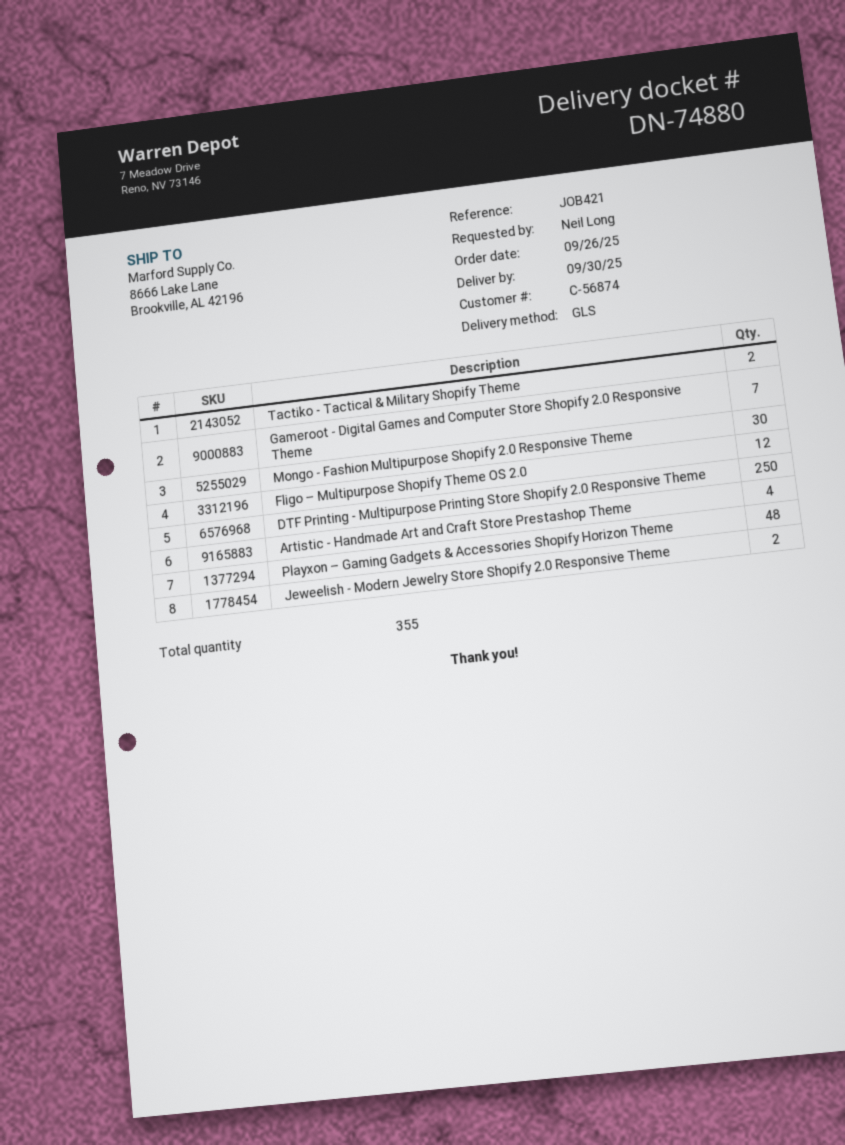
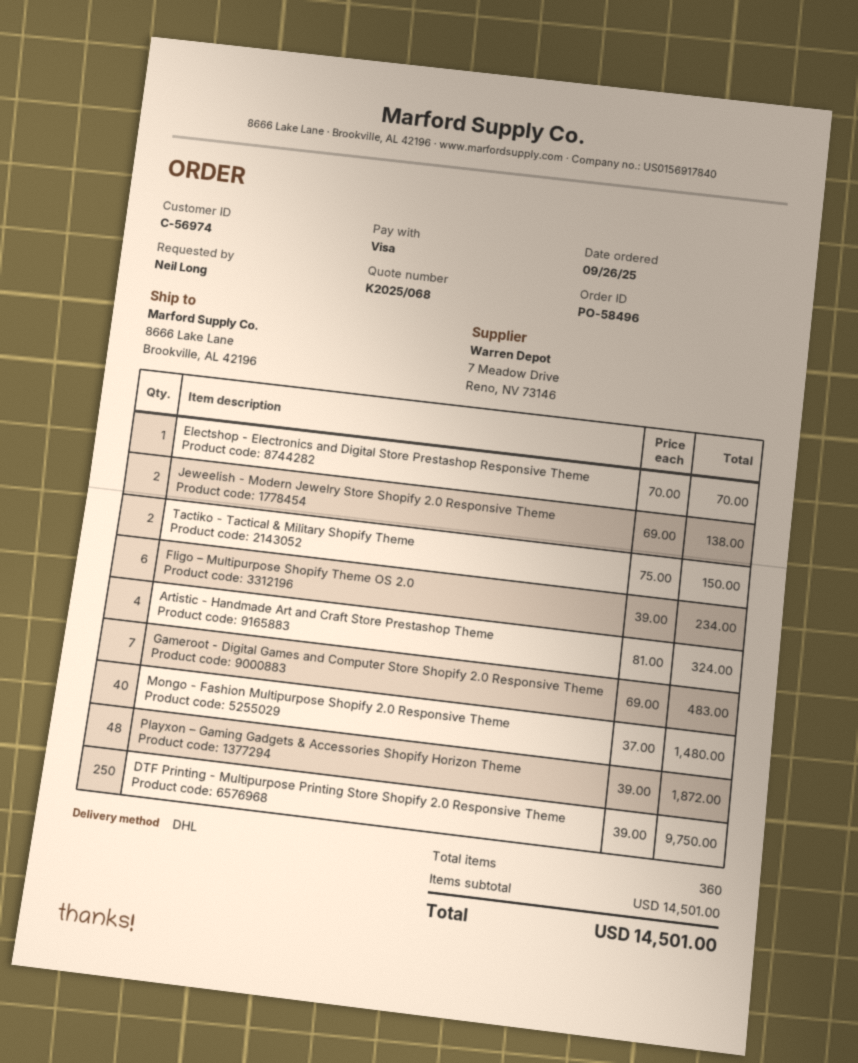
customer number: C-56874 -> C-56974
shipping method: GLS -> DHL
Mongo - Fashion Multipurpose Shopify 2.0 Responsive Theme: 30 -> 40
Fligo – Multipurpose Shopify Theme OS 2.0: 12 -> 6
Electshop - Electronics and Digital Store Prestashop Responsive Theme: none -> 1
total quantity: 355 -> 360

